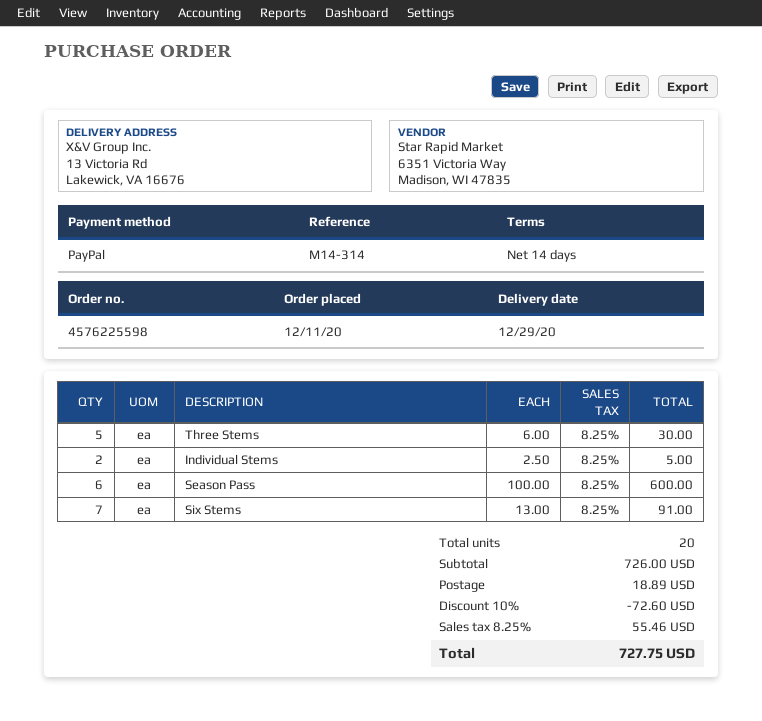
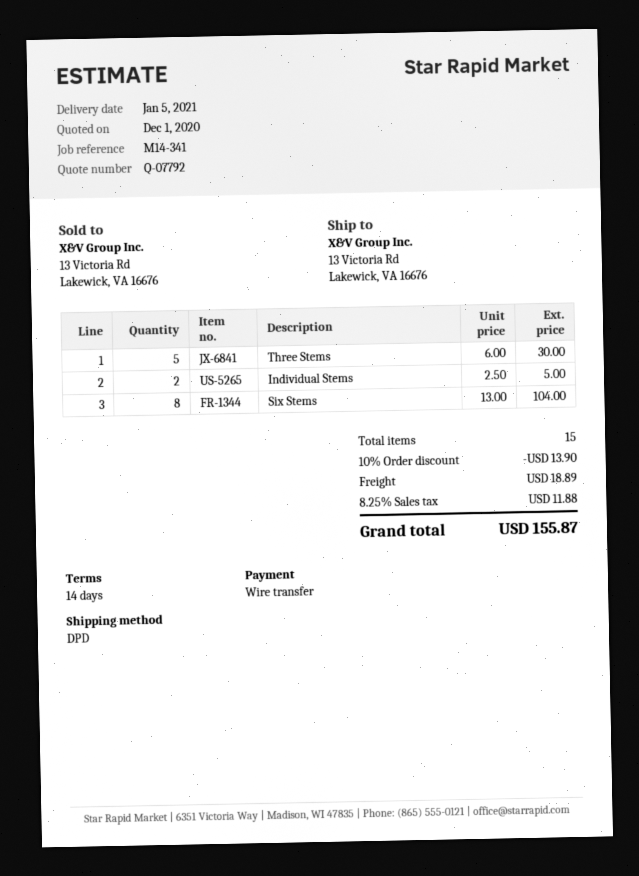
delivery date: 2020-12-29 -> 2021-01-05
reference: M14-314 -> M14-341
payment method: PayPal -> bank transfer
Season Pass: 6 x 100.00 = 600.00 -> none
Six Stems: 7 x 13.00 = 91.00 -> 8 x 13.00 = 104.00
total quantity: 20 -> 15
discount: 10% = 72.60 -> 10% = 13.90
tax: 8.25% = 55.46 -> 8.25% = 11.88
total: 727.75 -> 155.87

